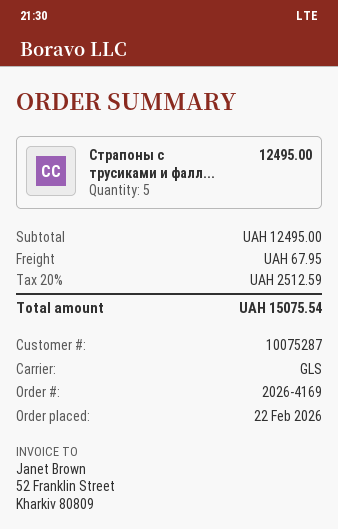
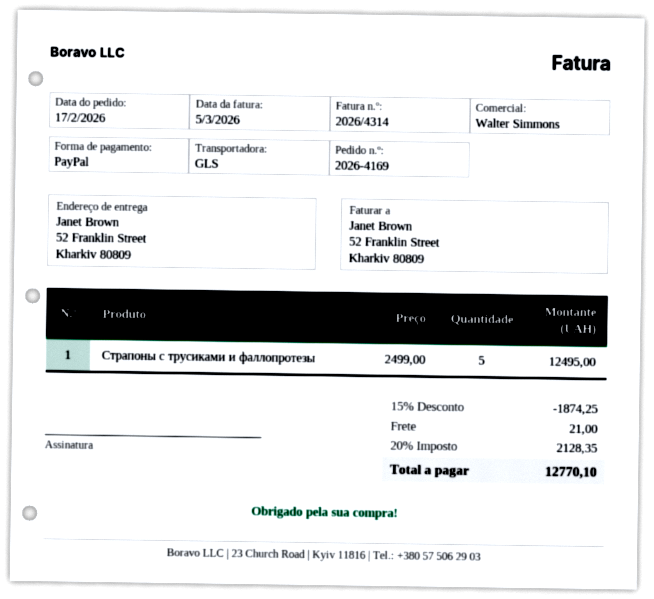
order date: 2026-02-22 -> 2026-02-17
discount: none -> 15% = 1874.25
shipping: 67.95 -> 21.00
tax: 20% = 2512.59 -> 20% = 2128.35
total: 15075.54 -> 12770.10

